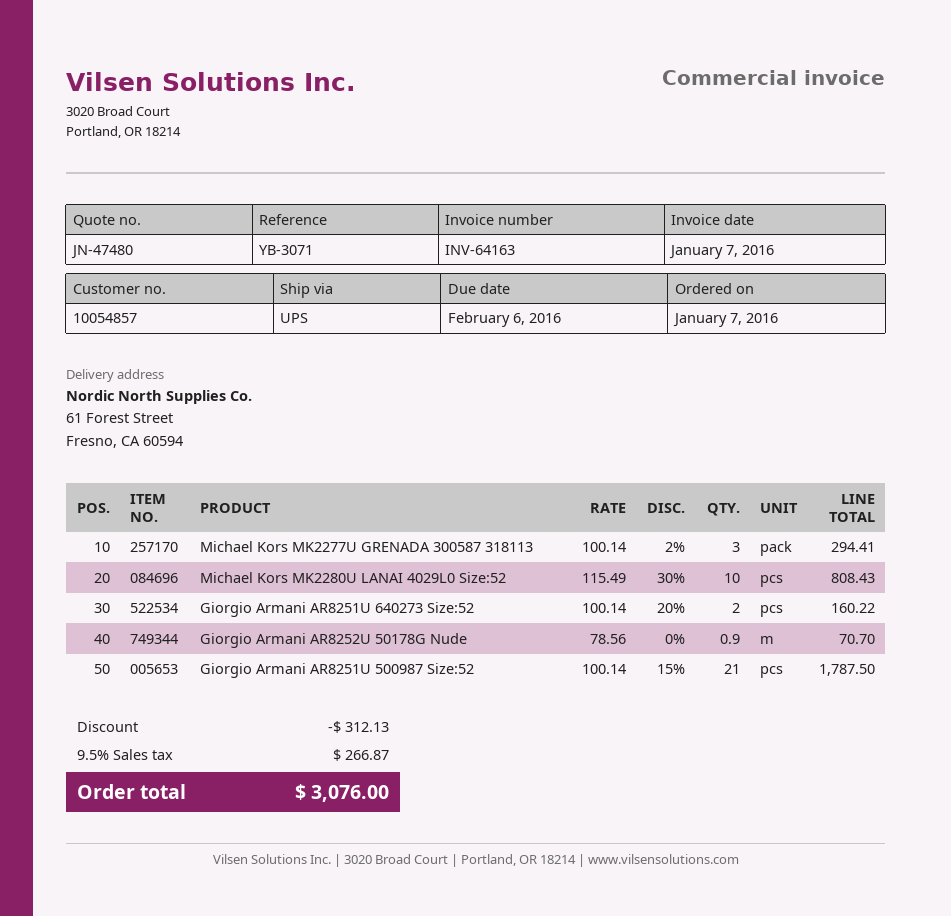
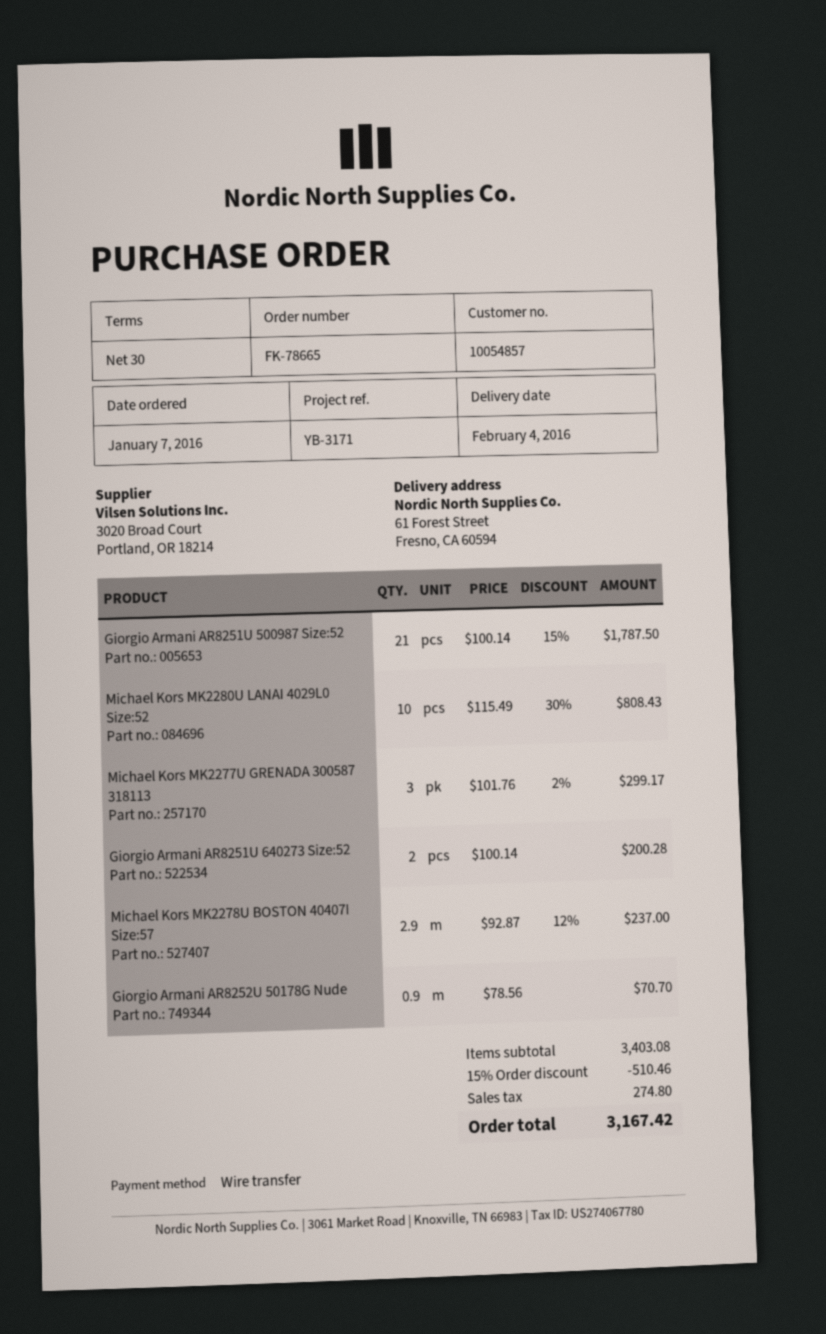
reference: YB-3071 -> YB-3171
Michael Kors MK2277U GRENADA 300587 318113: 3 x 100.14 - 2% = 294.41 -> 3 x 101.76 - 2% = 299.17
Giorgio Armani AR8251U 640273 Size:52: 2 x 100.14 - 20% = 160.22 -> 2 x 100.14 = 200.28
Michael Kors MK2278U BOSTON 40407I Size:57: none -> 2.9 x 92.87 - 12% = 237.00
discount: 312.13 -> 510.46
tax: 266.87 -> 274.80
total: 3076.00 -> 3167.42

